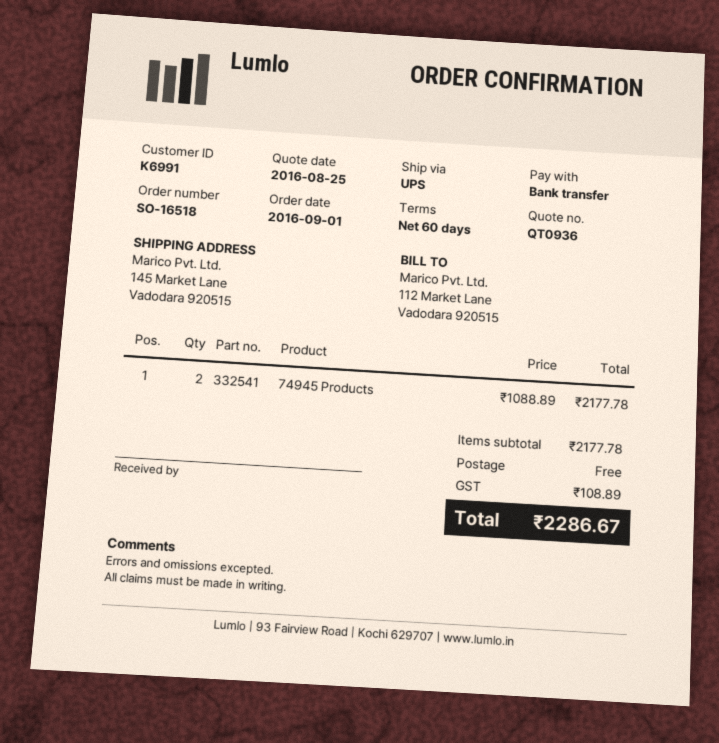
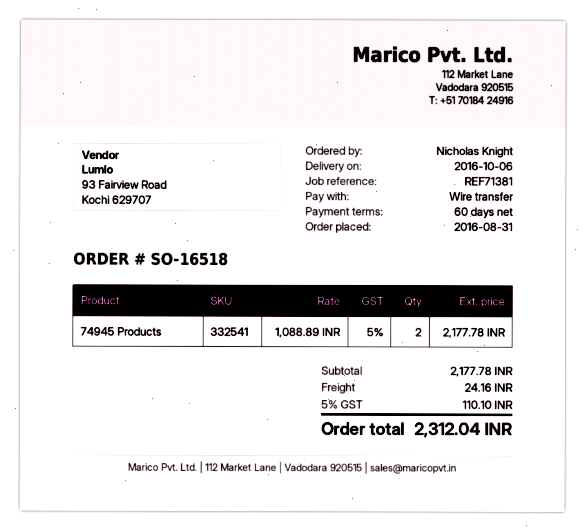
order date: 2016-09-01 -> 2016-08-31
shipping: 0.00 -> 24.16
tax: 108.89 -> 110.10
total: 2286.67 -> 2312.04

